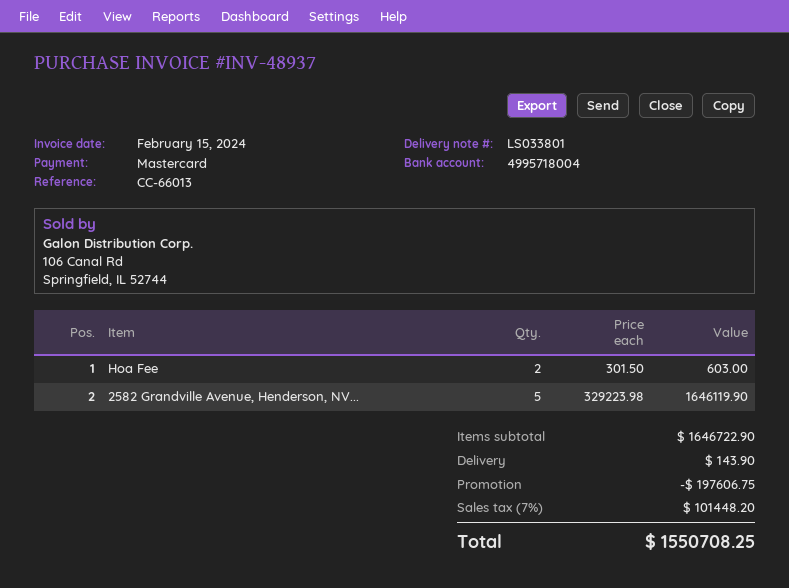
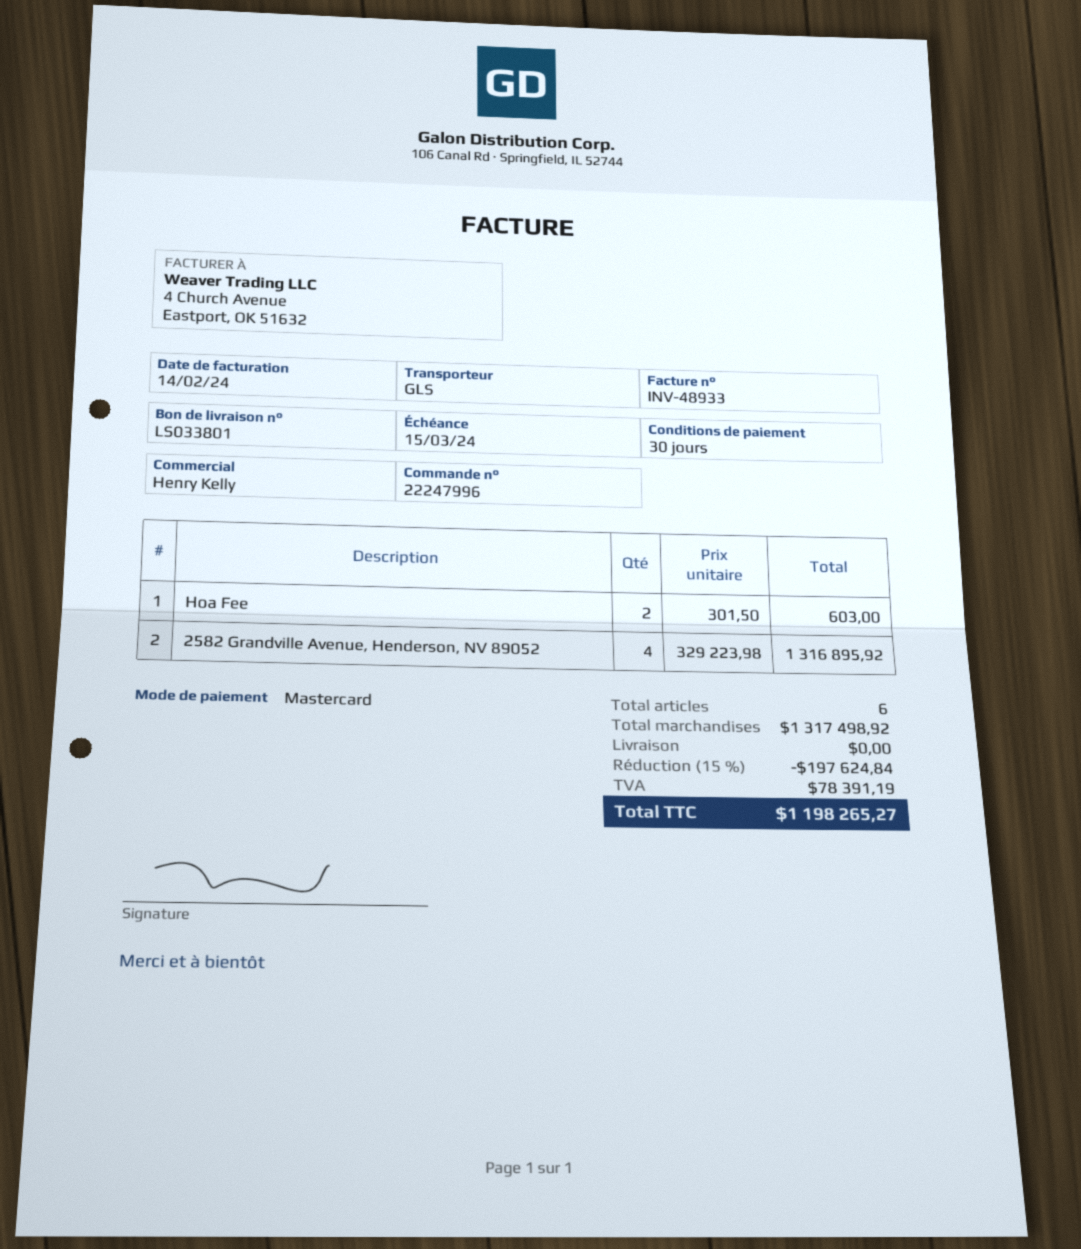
invoice number: INV-48937 -> INV-48933
invoice date: 2024-02-15 -> 2024-02-14
2582 Grandville Avenue, Henderson, NV...: 5 x 329223.98 = 1646119.90 -> 4 x 329223.98 = 1316895.92
subtotal: 1646722.90 -> 1317498.92
discount: 197606.75 -> 197624.84
shipping: 143.90 -> 0.00
tax: 101448.20 -> 78391.19
total: 1550708.25 -> 1198265.27

